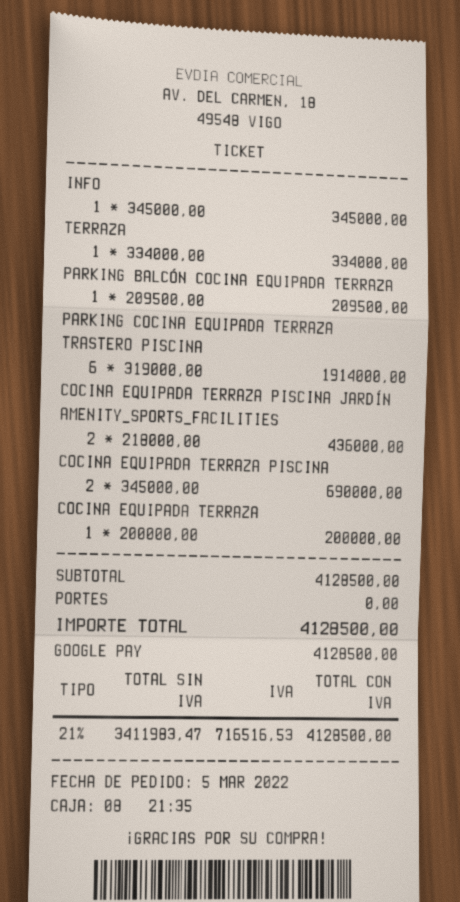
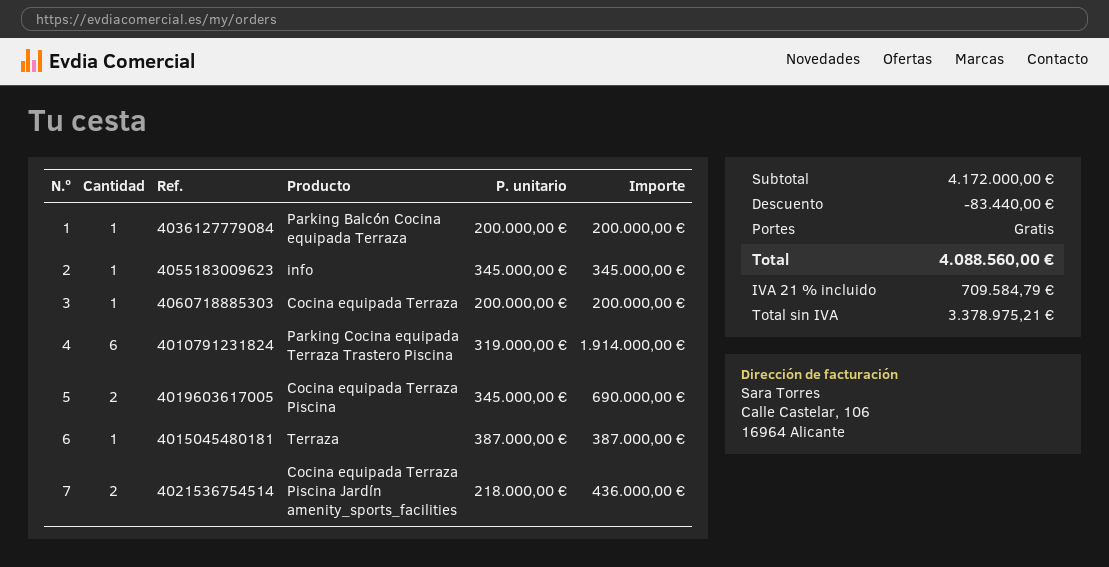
TERRAZA: 1 x 334000.00 = 334000.00 -> 1 x 387000.00 = 387000.00
PARKING BALCÓN COCINA EQUIPADA TERRAZA: 1 x 209500.00 = 209500.00 -> 1 x 200000.00 = 200000.00
subtotal: 4128500.00 -> 4172000.00
discount: none -> 83440.00
net: 3411983.47 -> 3378975.21
tax: 21% = 716516.53 -> 21% = 709584.79
total: 4128500.00 -> 4088560.00

